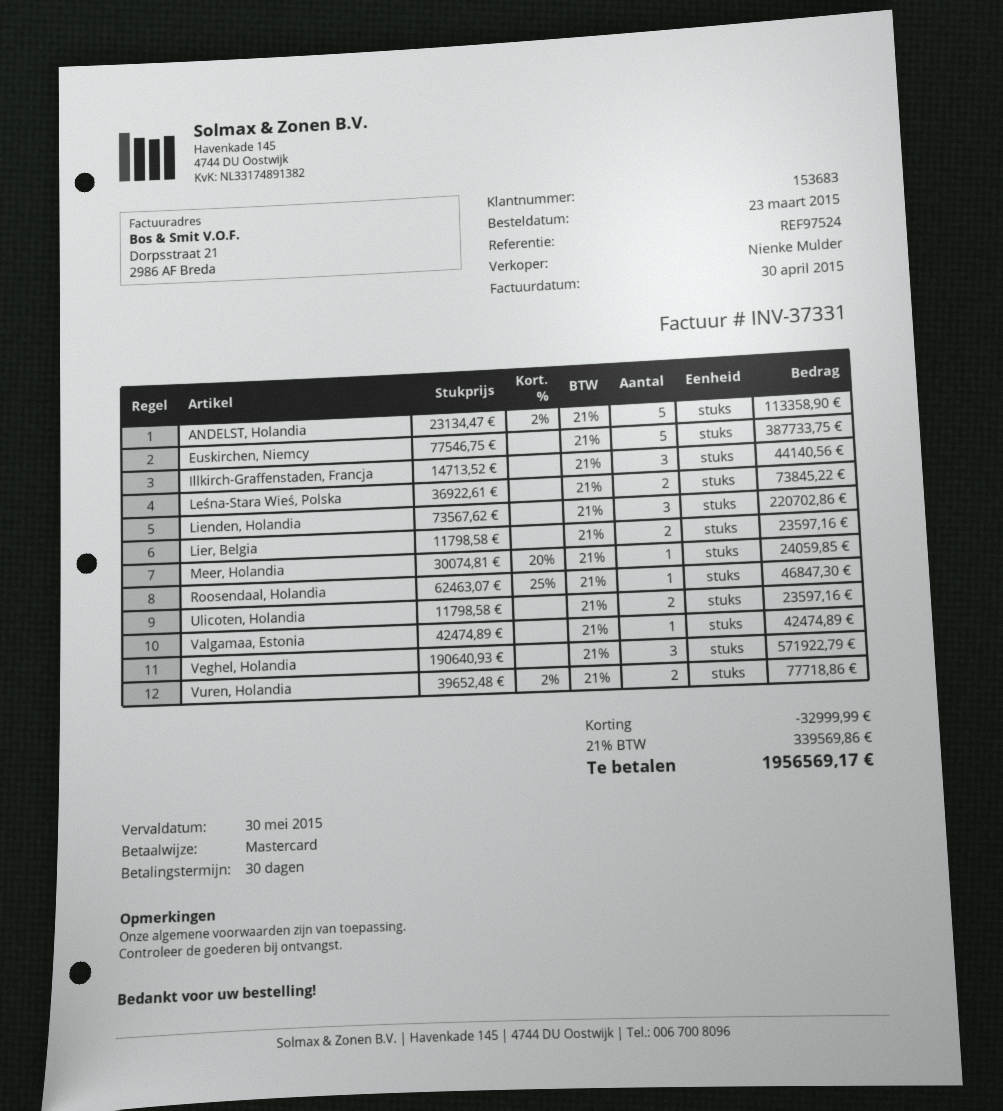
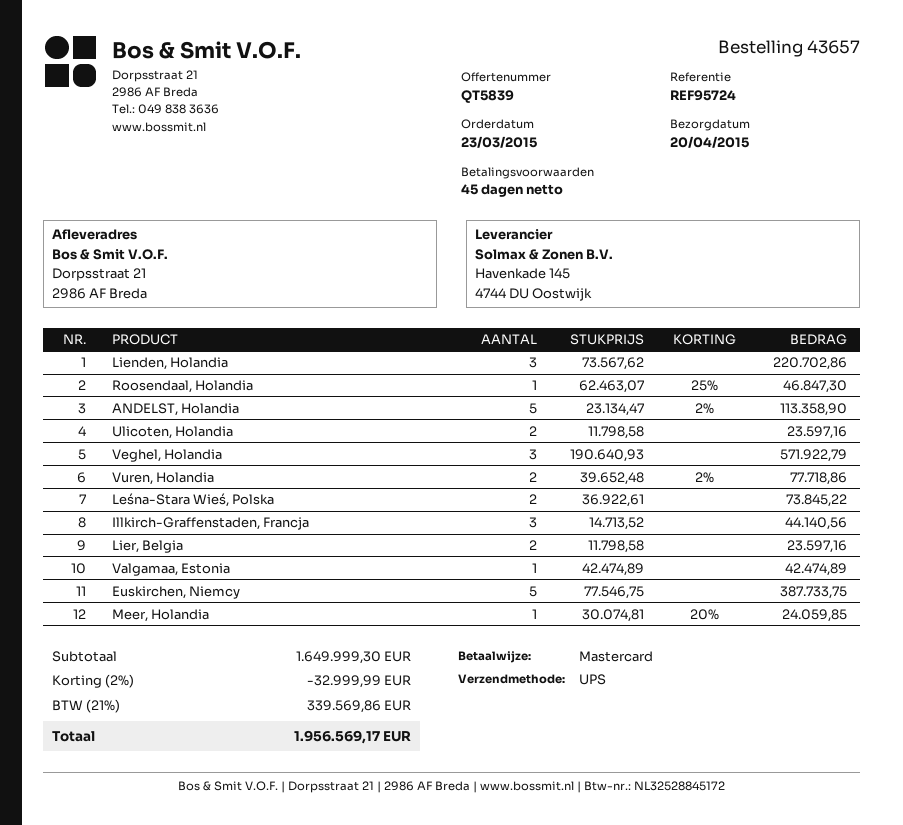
payment terms: 30 days -> 45 days
reference: REF97524 -> REF95724

